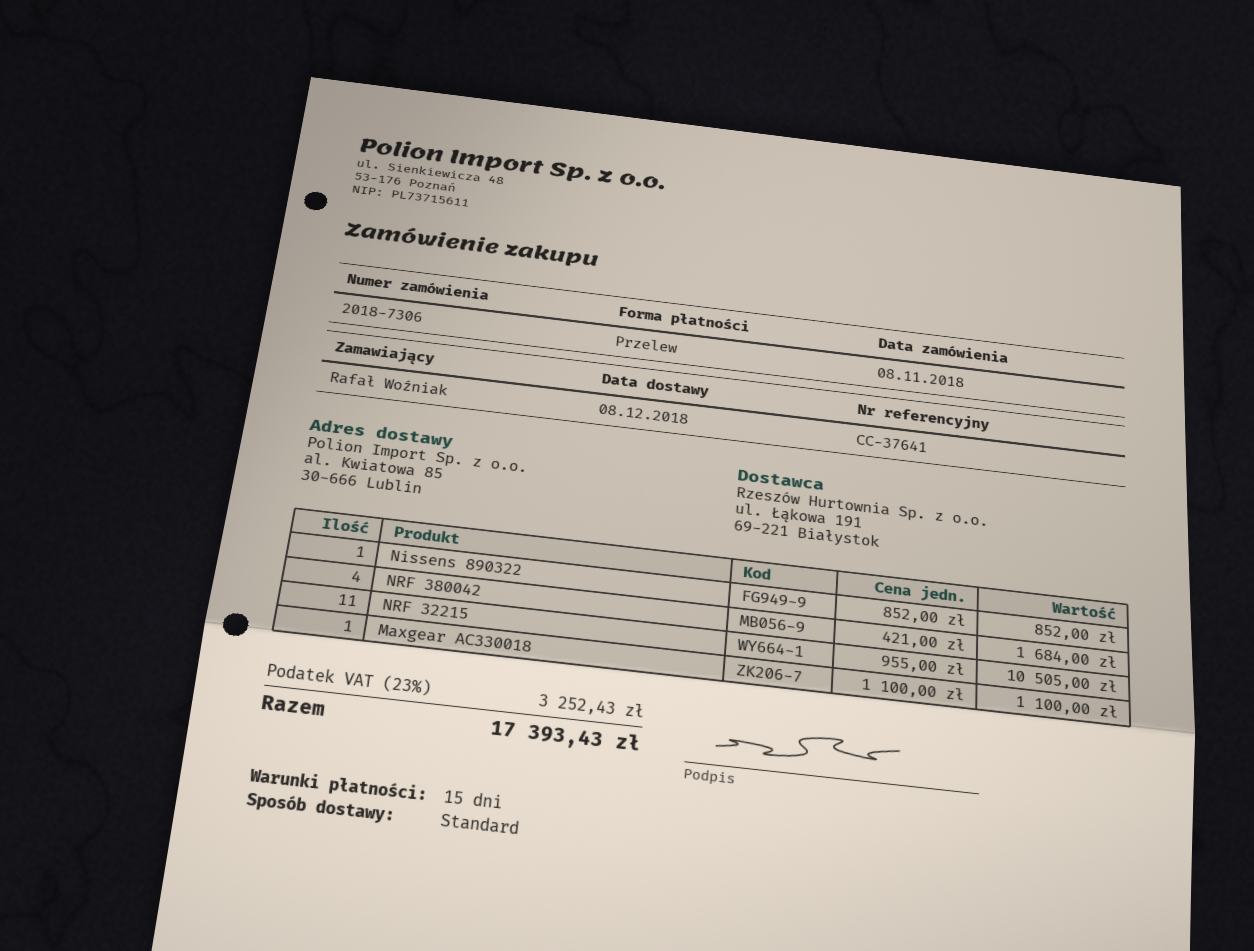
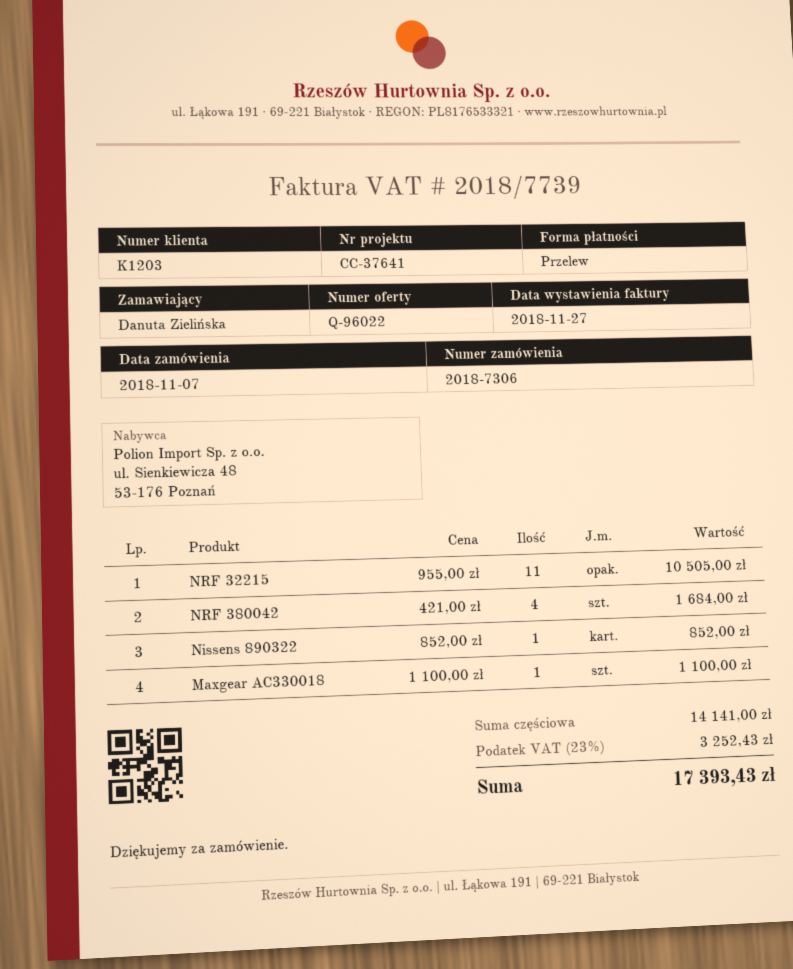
order date: 2018-11-08 -> 2018-11-07
ordered by: Rafał Woźniak -> Danuta Zielińska

